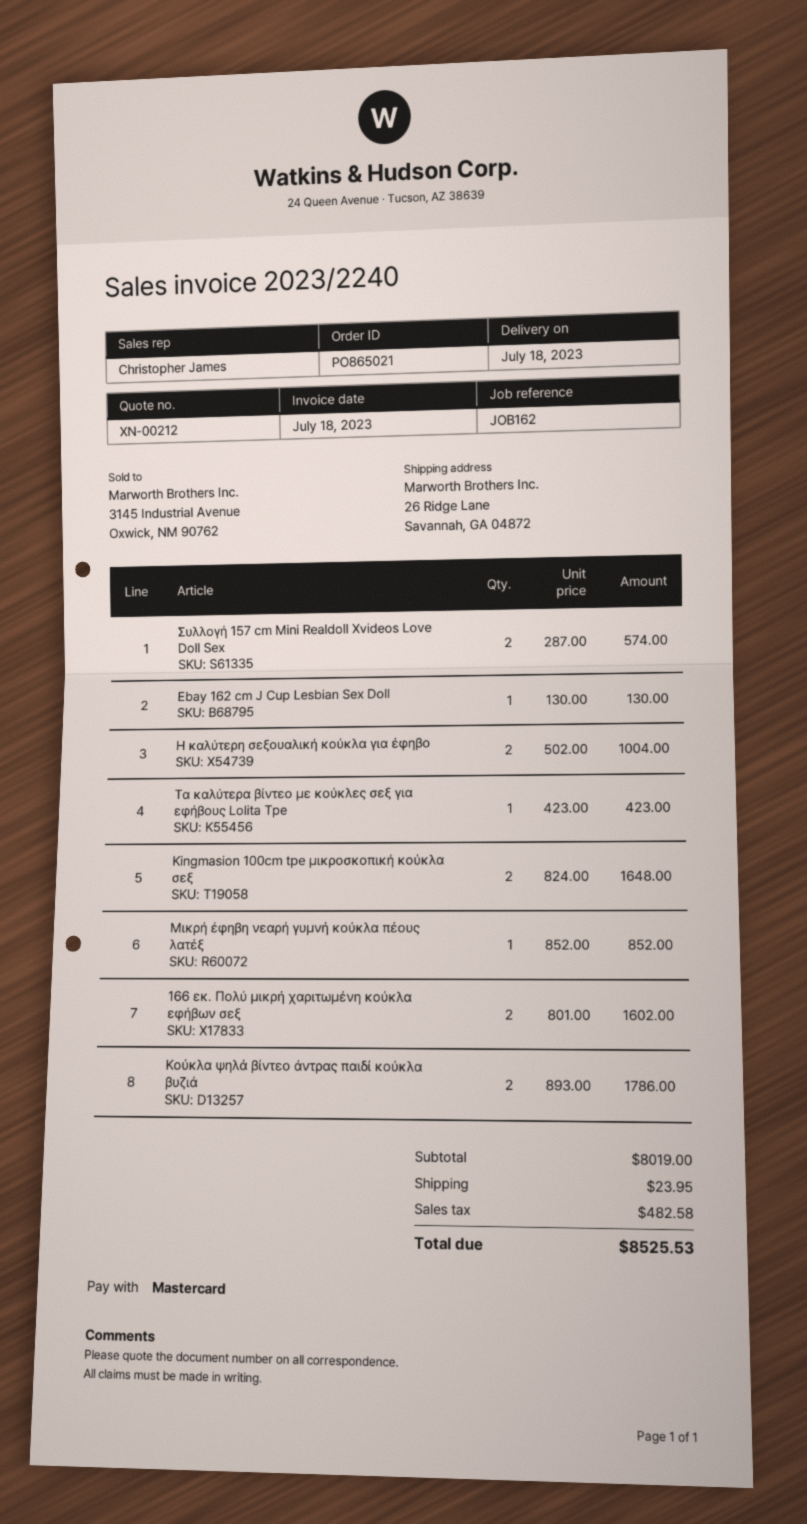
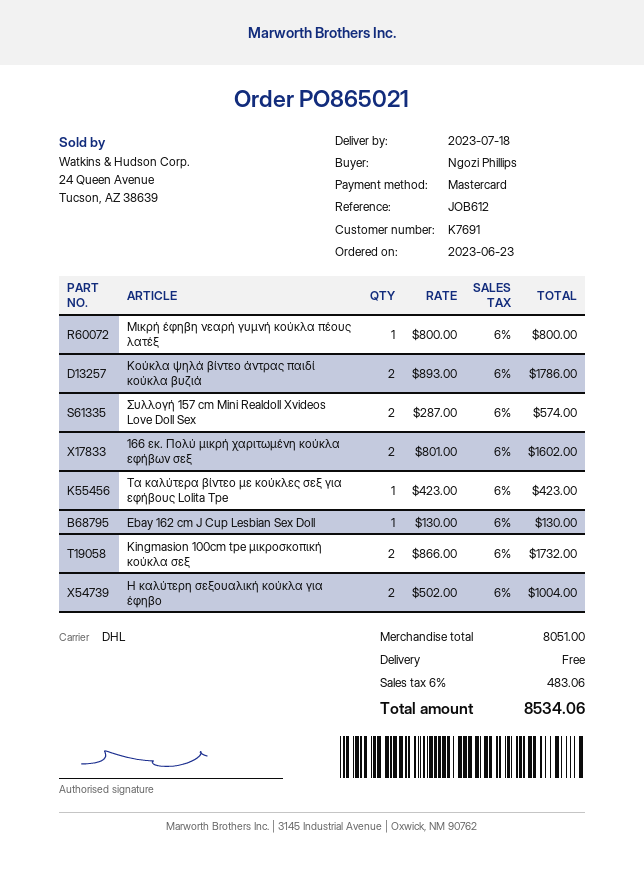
reference: JOB162 -> JOB612
Kingmasion 100cm tpe μικροσκοπική κούκλα σεξ: 2 x 824.00 = 1648.00 -> 2 x 866.00 = 1732.00
Μικρή έφηβη νεαρή γυμνή κούκλα πέους λατέξ: 1 x 852.00 = 852.00 -> 1 x 800.00 = 800.00
subtotal: 8019.00 -> 8051.00
shipping: 23.95 -> 0.00
tax: 482.58 -> 483.06
total: 8525.53 -> 8534.06

